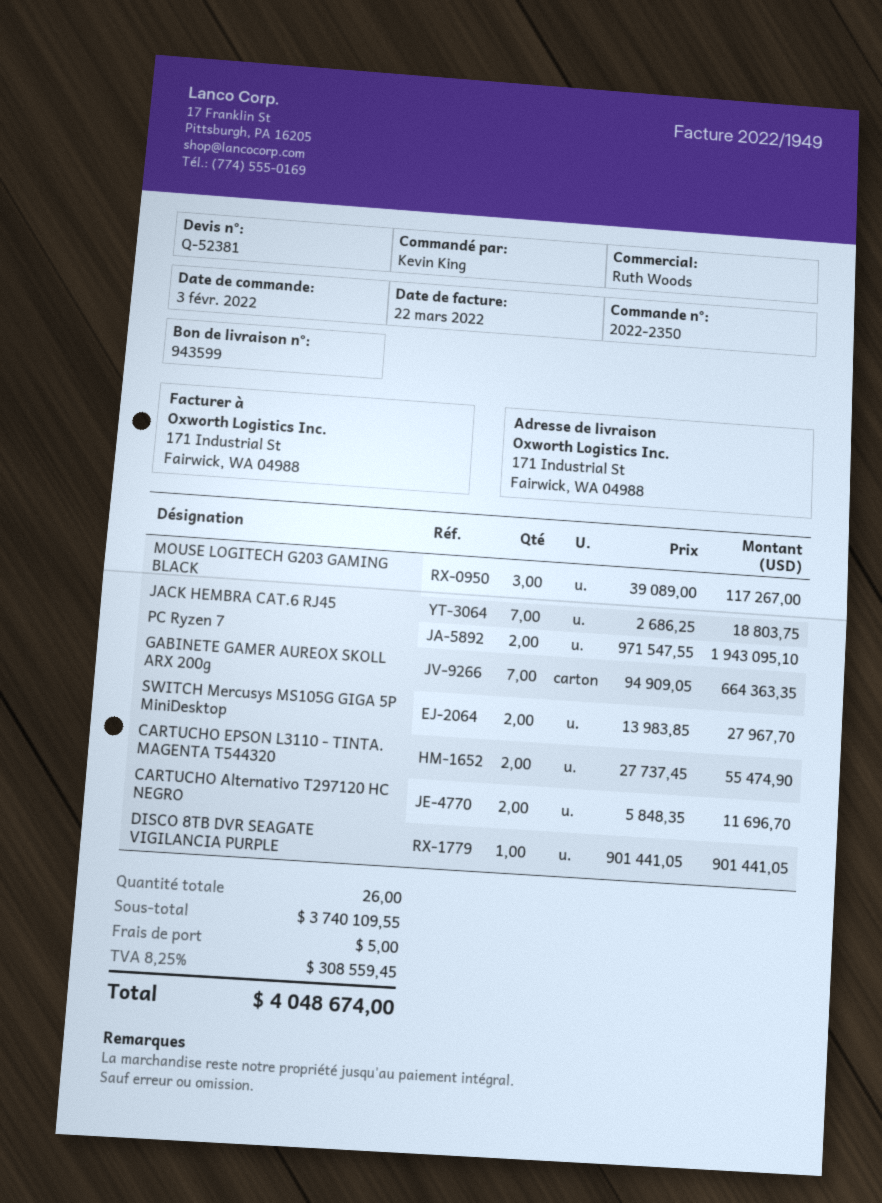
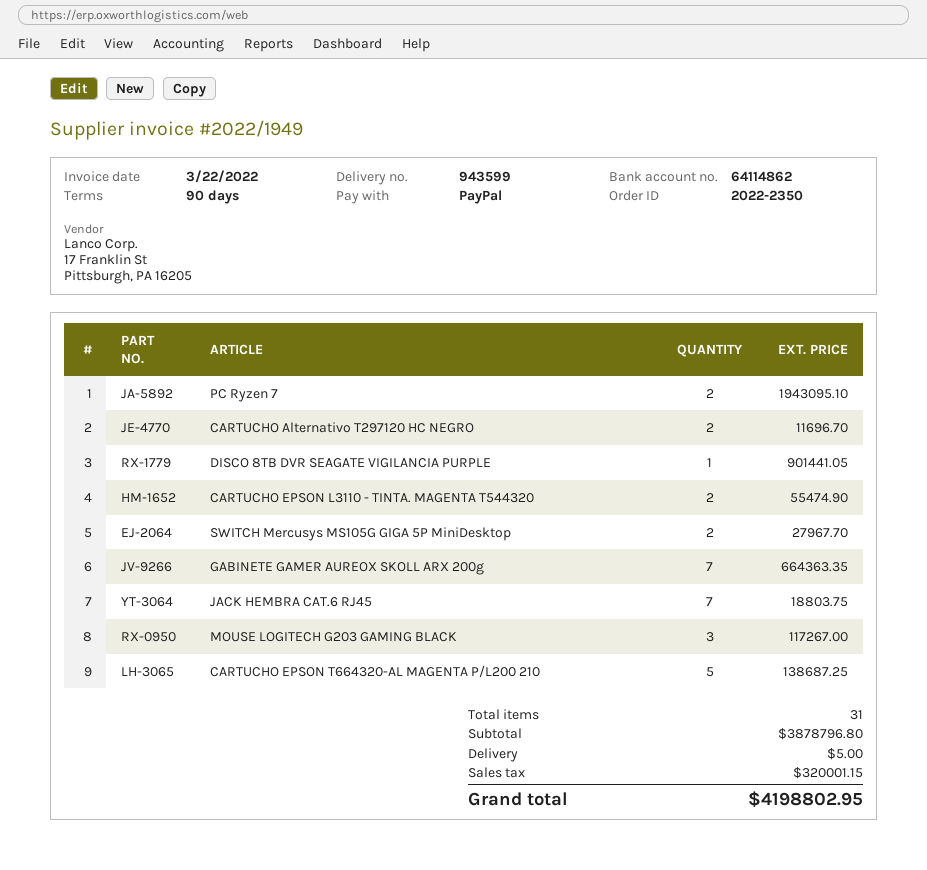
CARTUCHO EPSON T664320-AL MAGENTA P/L200 210: none -> 5 for 138687.25
total quantity: 26 -> 31
subtotal: 3740109.55 -> 3878796.80
tax: 308559.45 -> 320001.15
total: 4048674.00 -> 4198802.95

